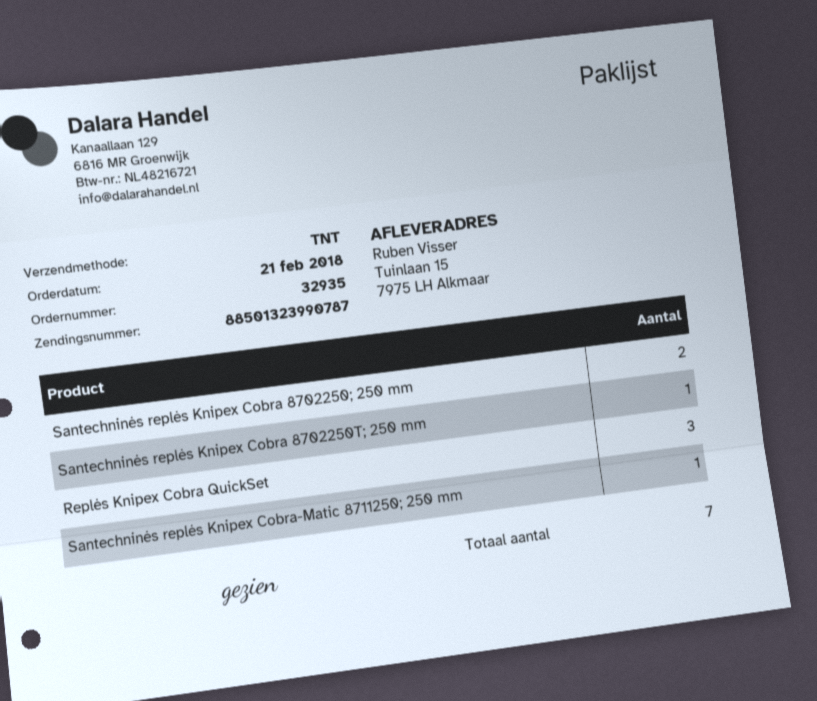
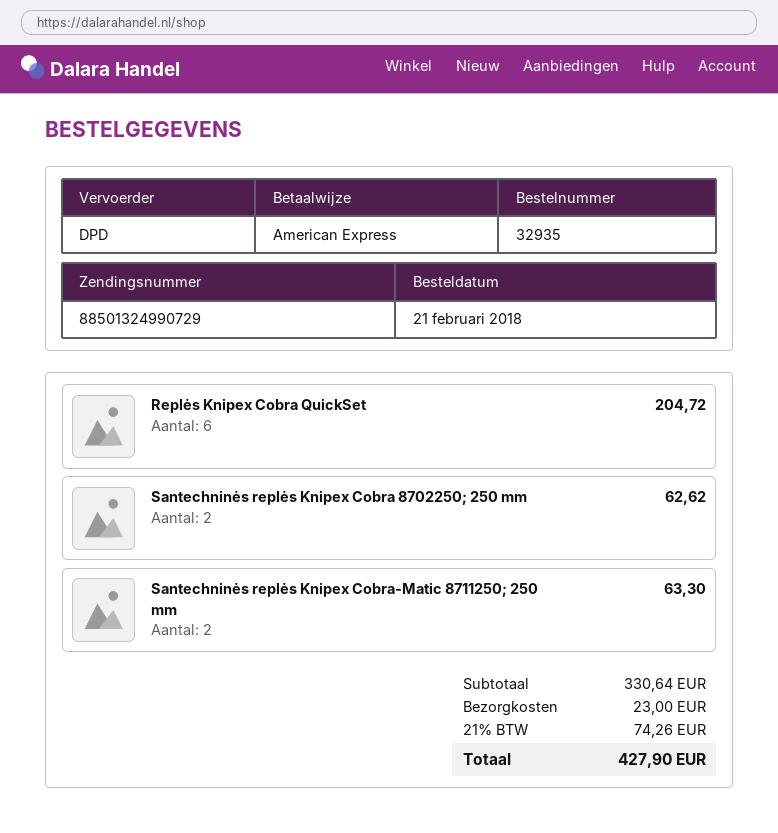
shipping method: TNT -> DPD
tracking number: 88501323990787 -> 88501324990729
Santechninės replės Knipex Cobra 8702250T; 250 mm: 1 -> none
Replės Knipex Cobra QuickSet: 3 -> 6
Santechninės replės Knipex Cobra-Matic 8711250; 250 mm: 1 -> 2

